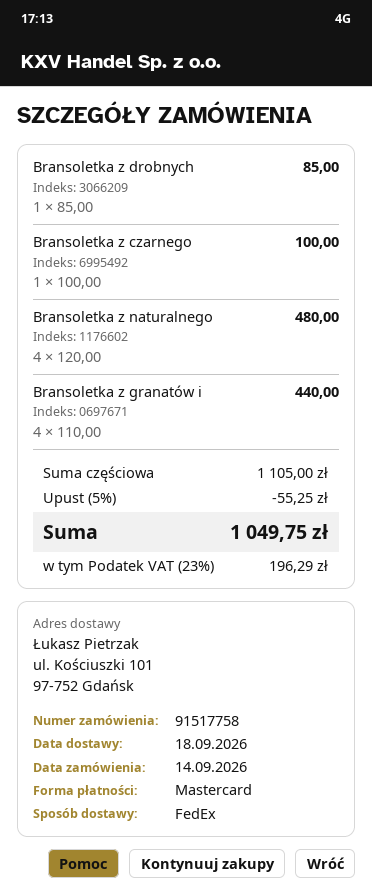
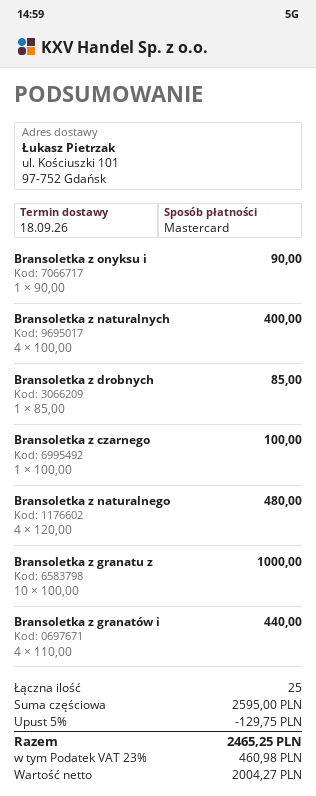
Bransoletka z onyksu i: none -> 1 x 90.00 = 90.00
Bransoletka z naturalnych: none -> 4 x 100.00 = 400.00
Bransoletka z granatu z: none -> 10 x 100.00 = 1000.00
subtotal: 1105.00 -> 2595.00
discount: 5% = 55.25 -> 5% = 129.75
tax: 23% = 196.29 -> 23% = 460.98
total: 1049.75 -> 2465.25

